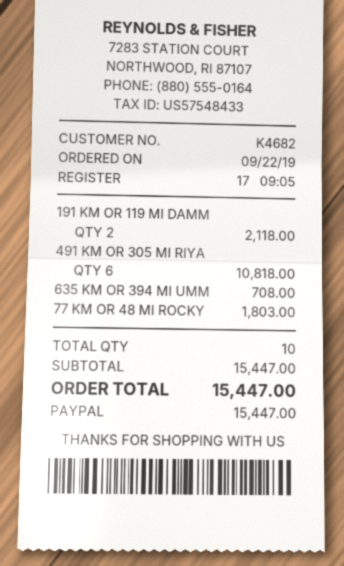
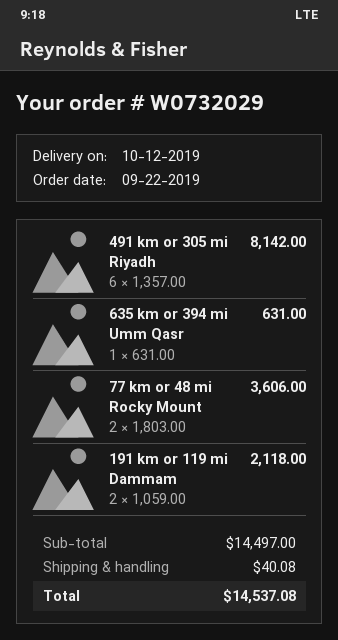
491 KM OR 305 MI RIYA: 6 for 10818.00 -> 6 for 8142.00
635 KM OR 394 MI UMM: 1 for 708.00 -> 1 for 631.00
77 KM OR 48 MI ROCKY: 1 for 1803.00 -> 2 for 3606.00
subtotal: 15447.00 -> 14497.00
shipping: none -> 40.08
total: 15447.00 -> 14537.08

